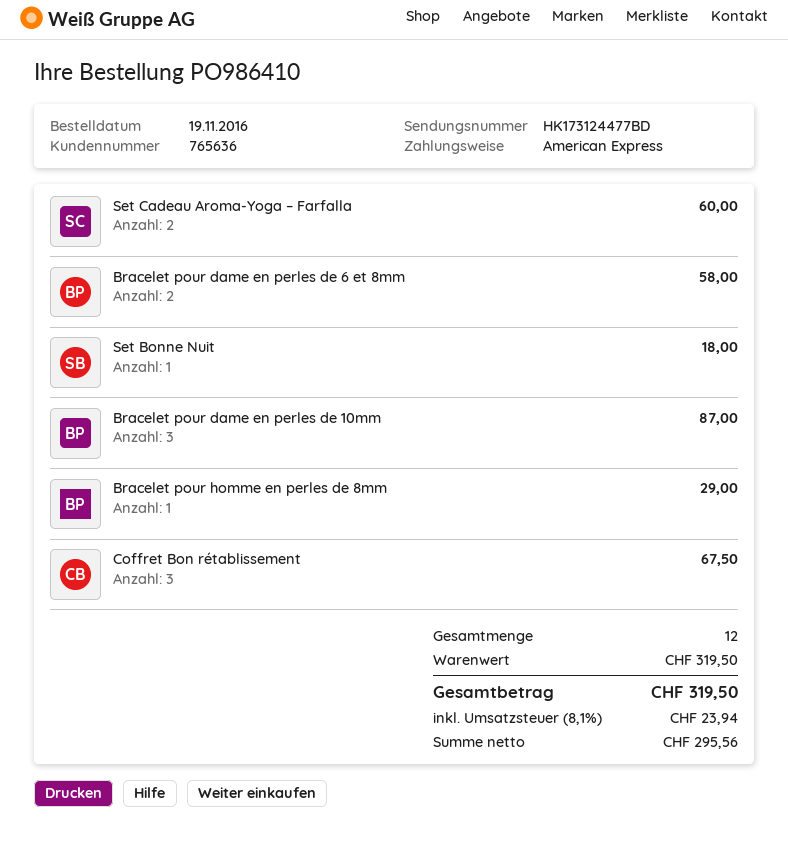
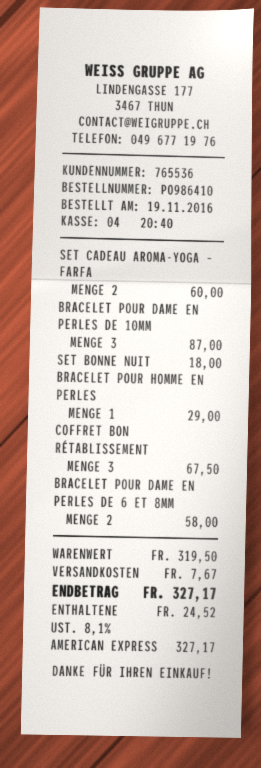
customer number: 765636 -> 765536
shipping: none -> 7.67
tax: 8.1% = 23.94 -> 8.1% = 24.52
total: 319.50 -> 327.17

